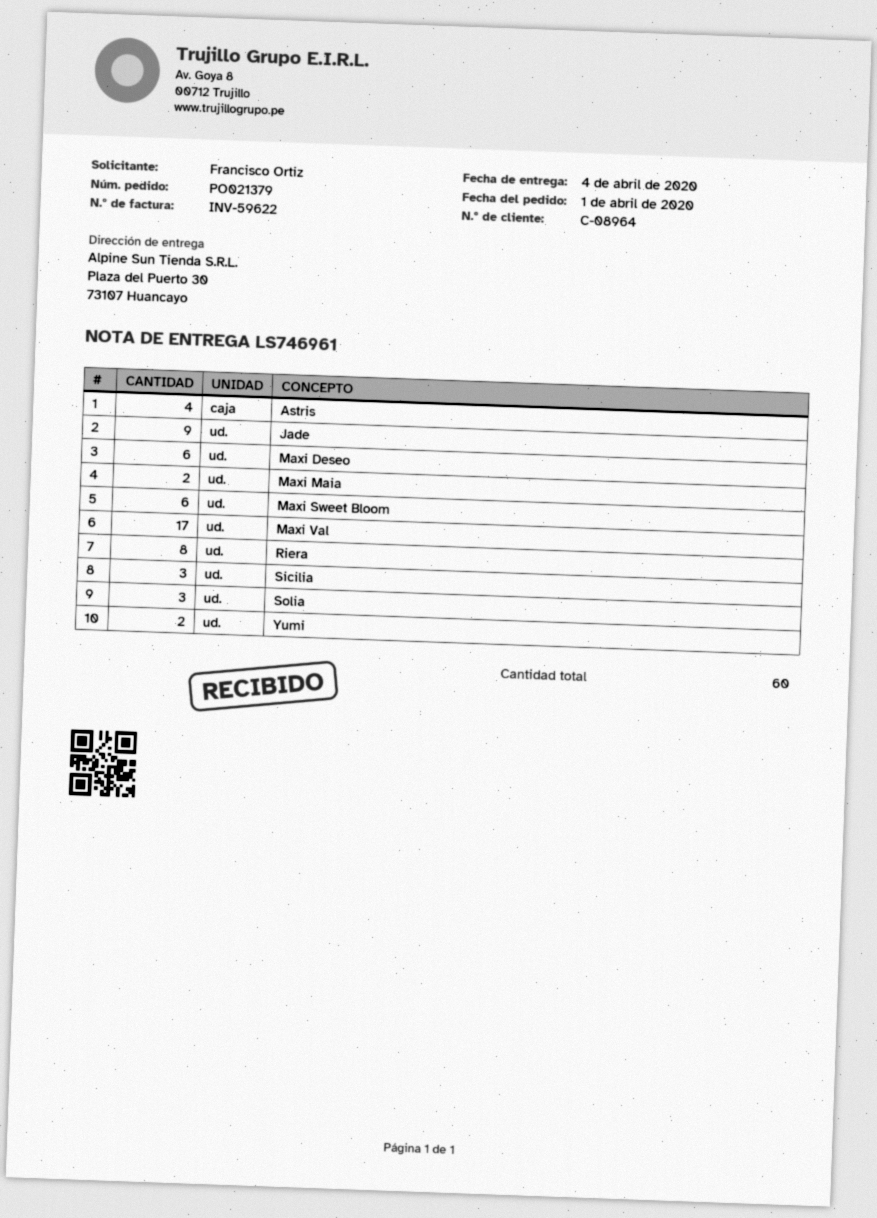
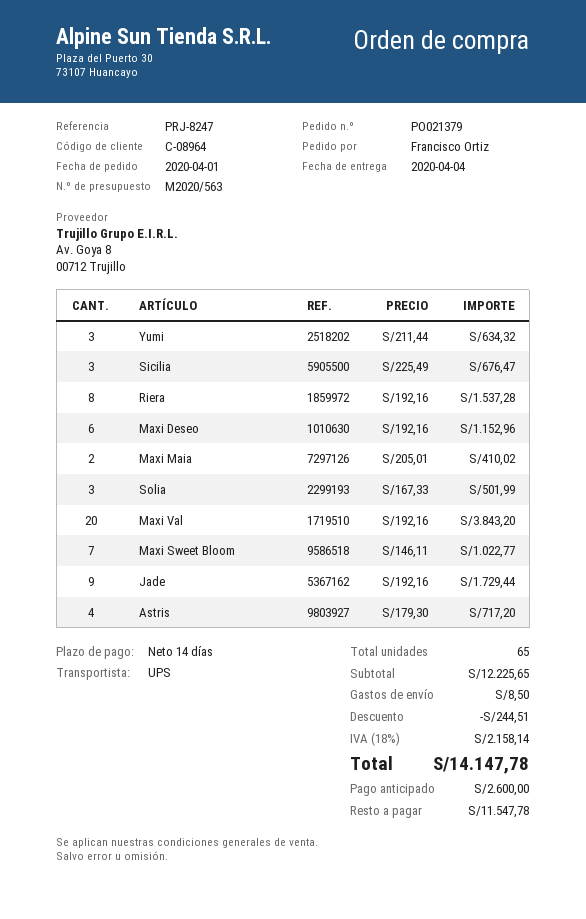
Maxi Sweet Bloom: 6 -> 7
Maxi Val: 17 -> 20
Yumi: 2 -> 3
total quantity: 60 -> 65

